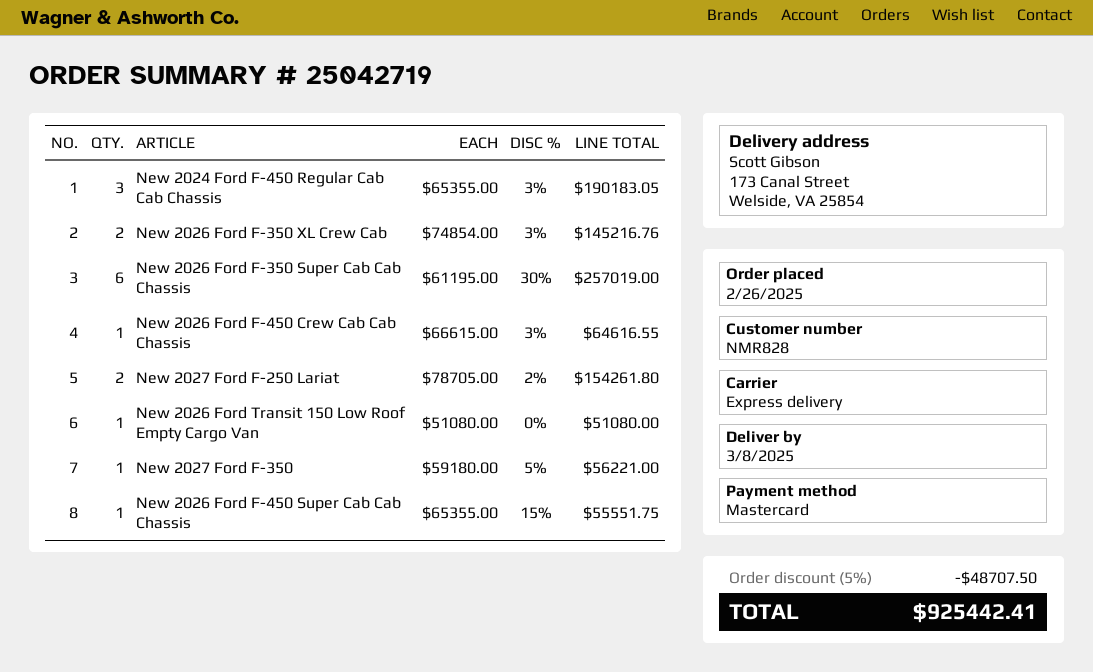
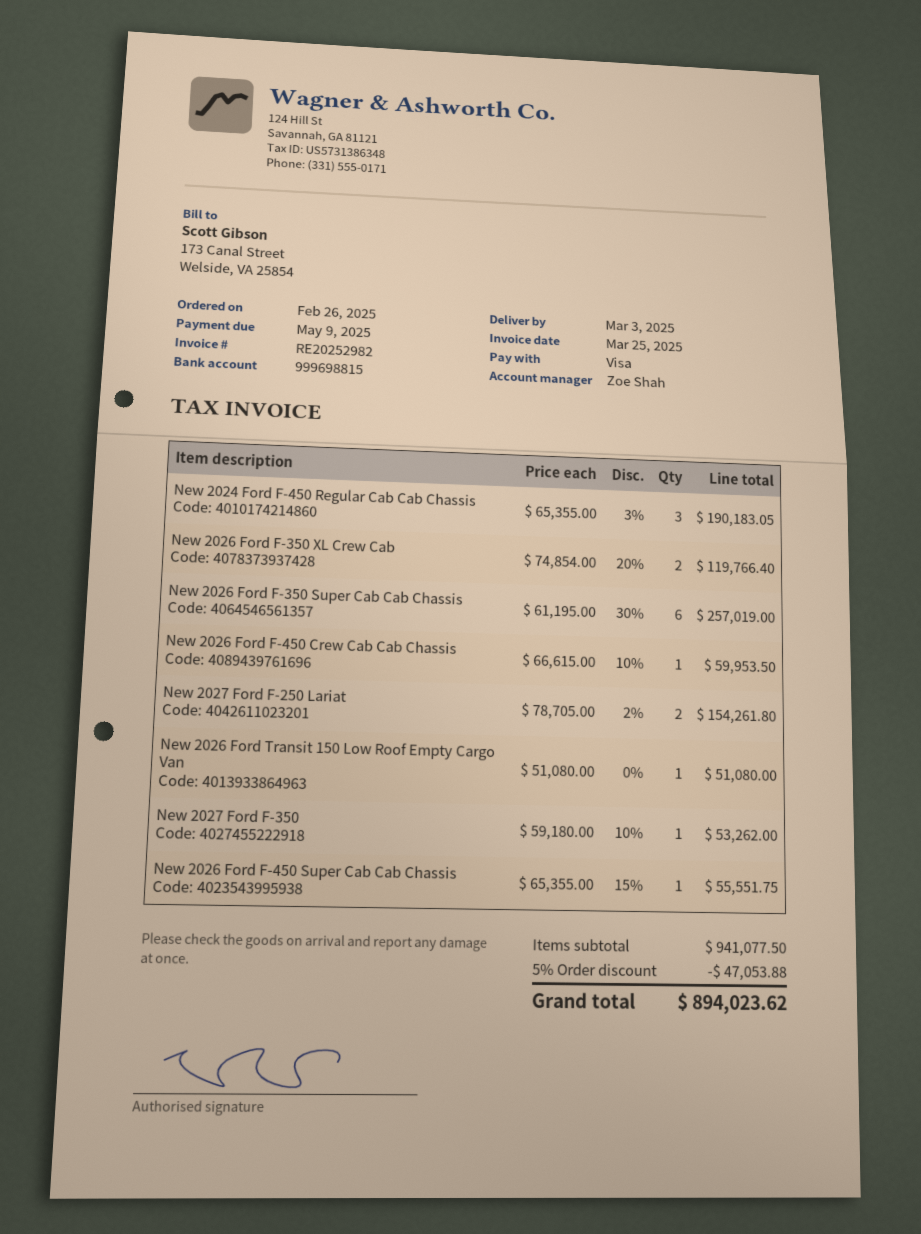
delivery date: 2025-03-08 -> 2025-03-03
payment method: Mastercard -> Visa
New 2026 Ford F-350 XL Crew Cab: 2 x 74854.00 - 3% = 145216.76 -> 2 x 74854.00 - 20% = 119766.40
New 2026 Ford F-450 Crew Cab Cab Chassis: 1 x 66615.00 - 3% = 64616.55 -> 1 x 66615.00 - 10% = 59953.50
New 2027 Ford F-350: 1 x 59180.00 - 5% = 56221.00 -> 1 x 59180.00 - 10% = 53262.00
discount: 5% = 48707.50 -> 5% = 47053.88
total: 925442.41 -> 894023.62

